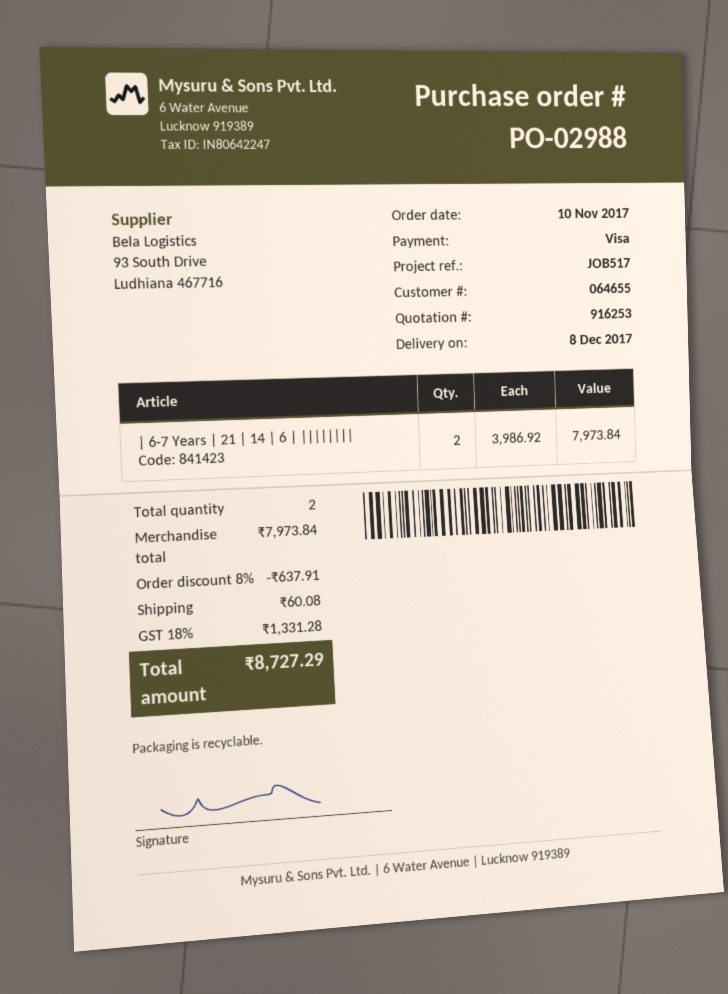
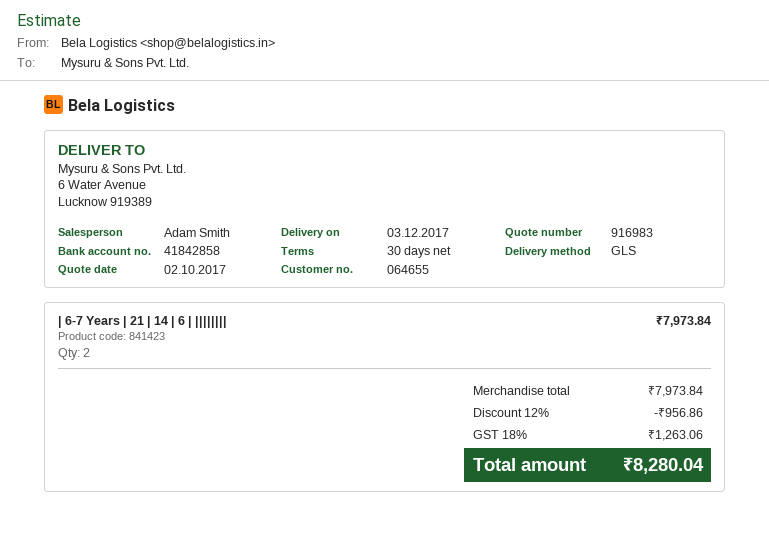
quote number: 916253 -> 916983
delivery date: 2017-12-08 -> 2017-12-03
discount: 8% = 637.91 -> 12% = 956.86
shipping: 60.08 -> none
tax: 18% = 1331.28 -> 18% = 1263.06
total: 8727.29 -> 8280.04

